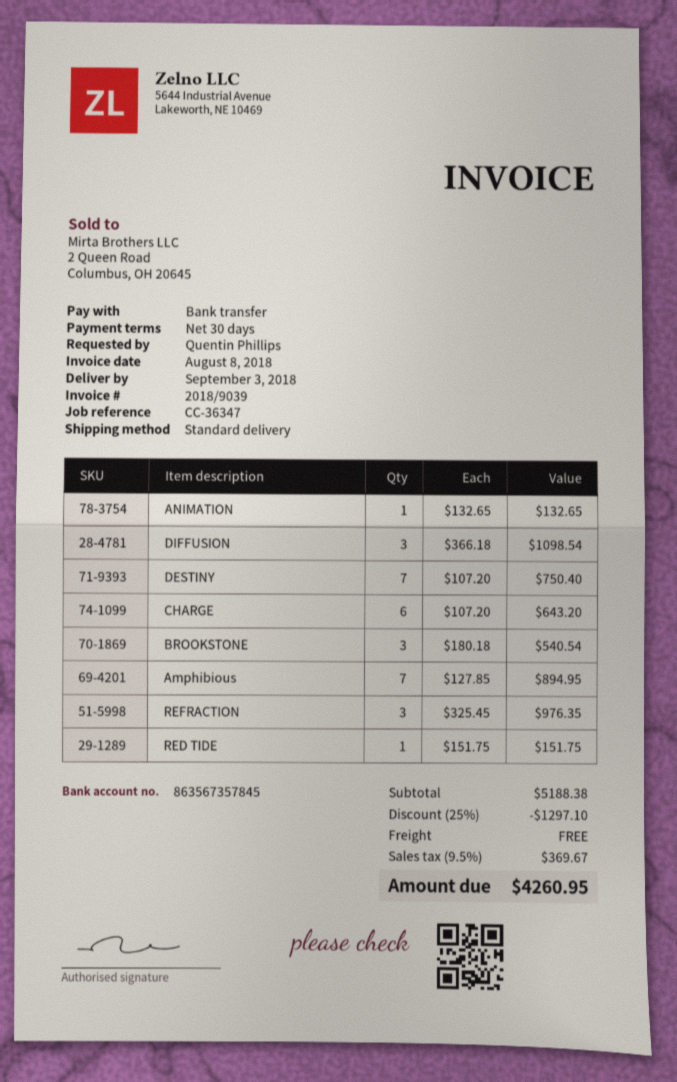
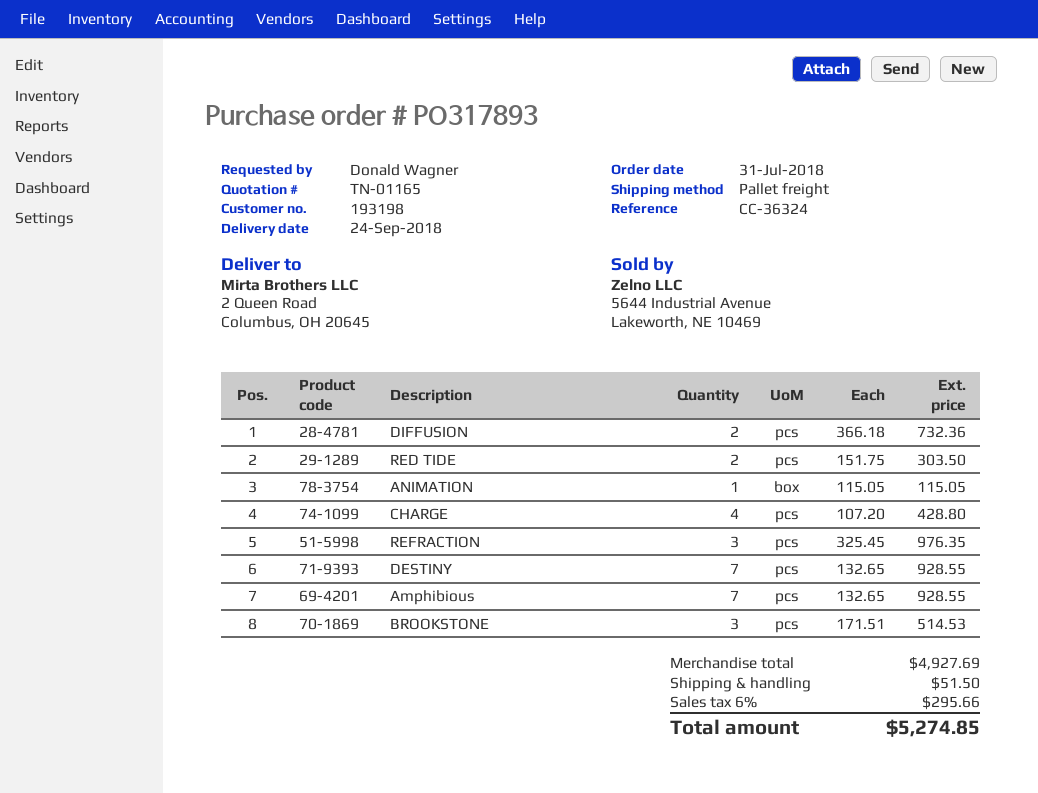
delivery date: 2018-09-03 -> 2018-09-24
reference: CC-36347 -> CC-36324
ordered by: Quentin Phillips -> Donald Wagner
shipping method: standard -> pallet freight
ANIMATION: 1 x 132.65 = 132.65 -> 1 x 115.05 = 115.05
DIFFUSION: 3 x 366.18 = 1098.54 -> 2 x 366.18 = 732.36
DESTINY: 7 x 107.20 = 750.40 -> 7 x 132.65 = 928.55
CHARGE: 6 x 107.20 = 643.20 -> 4 x 107.20 = 428.80
BROOKSTONE: 3 x 180.18 = 540.54 -> 3 x 171.51 = 514.53
Amphibious: 7 x 127.85 = 894.95 -> 7 x 132.65 = 928.55
RED TIDE: 1 x 151.75 = 151.75 -> 2 x 151.75 = 303.50
subtotal: 5188.38 -> 4927.69
discount: 25% = 1297.10 -> none
shipping: 0.00 -> 51.50
tax: 9.5% = 369.67 -> 6% = 295.66
total: 4260.95 -> 5274.85

